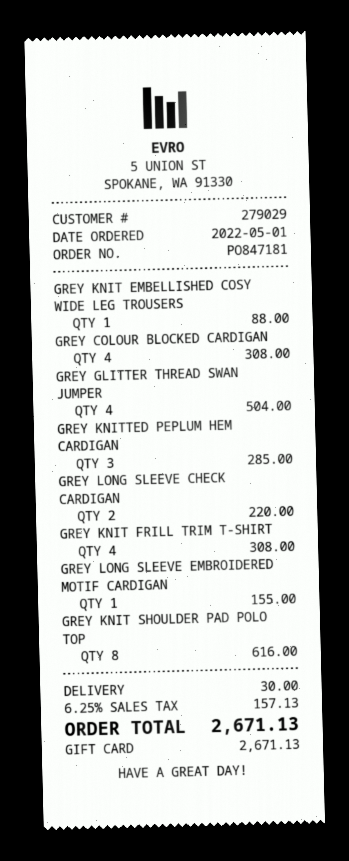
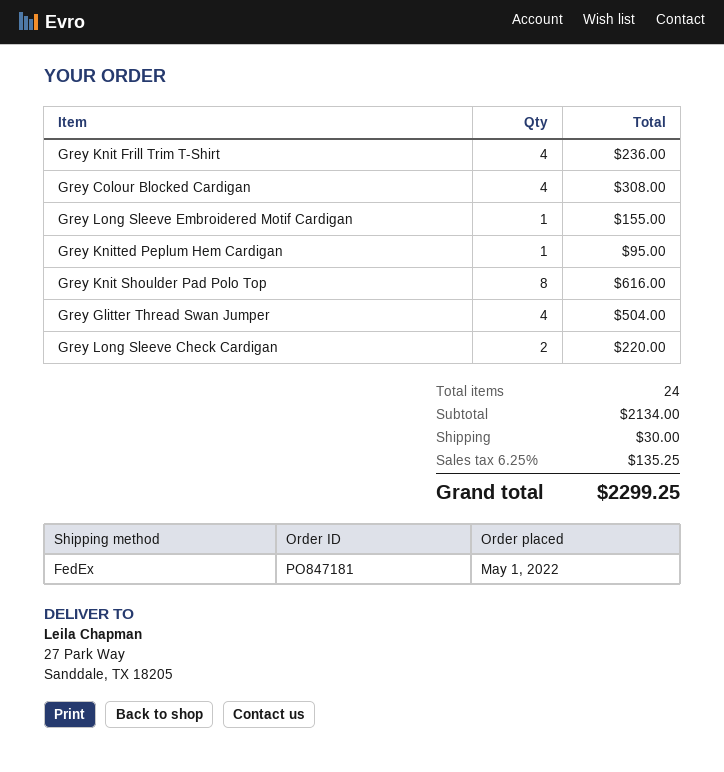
GREY KNIT EMBELLISHED COSY WIDE LEG TROUSERS: 1 for 88.00 -> none
GREY KNITTED PEPLUM HEM CARDIGAN: 3 for 285.00 -> 1 for 95.00
GREY KNIT FRILL TRIM T-SHIRT: 4 for 308.00 -> 4 for 236.00
tax: 6.25% = 157.13 -> 6.25% = 135.25
total: 2671.13 -> 2299.25

